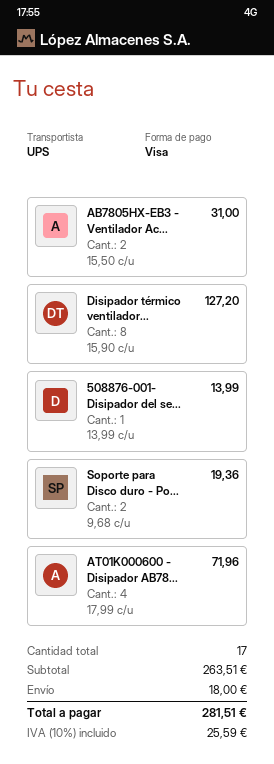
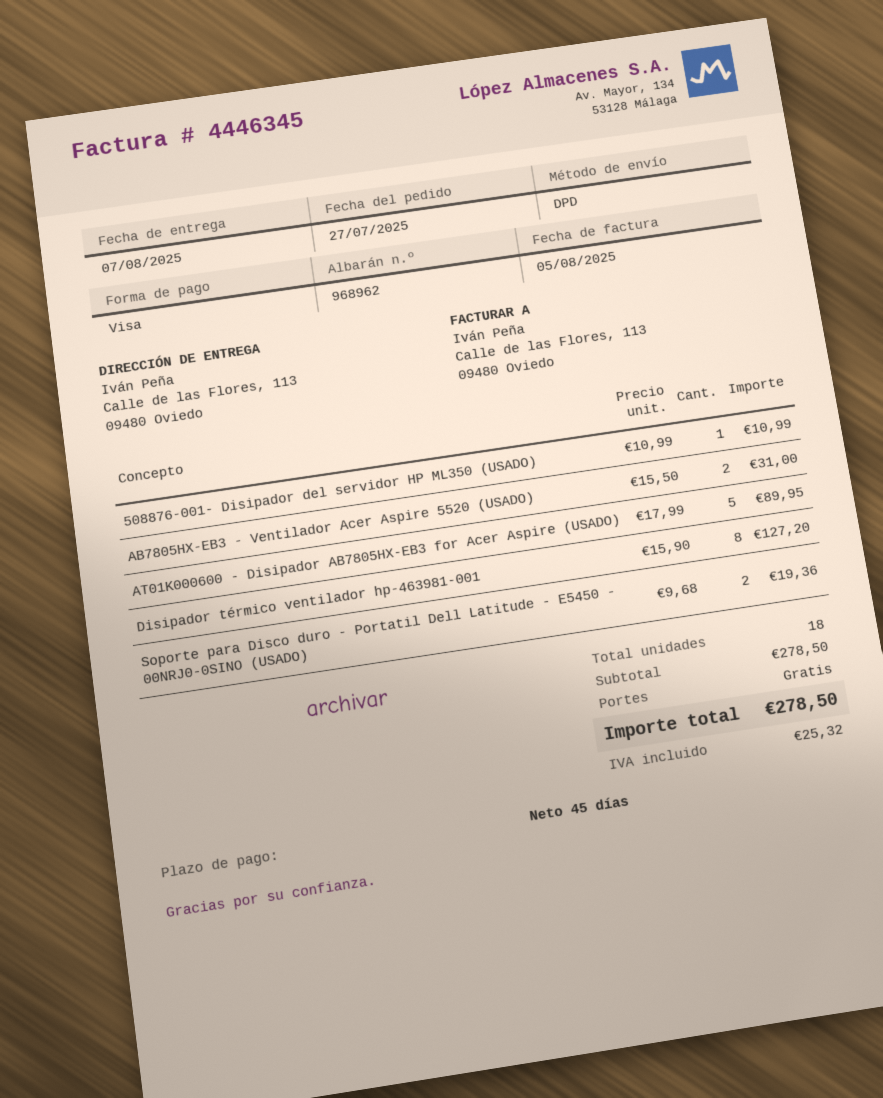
shipping method: UPS -> DPD
508876-001- Disipador del se...: 1 x 13.99 = 13.99 -> 1 x 10.99 = 10.99
AT01K000600 - Disipador AB78...: 4 x 17.99 = 71.96 -> 5 x 17.99 = 89.95
total quantity: 17 -> 18
subtotal: 263.51 -> 278.50
shipping: 18.00 -> 0.00
tax: 25.59 -> 25.32
total: 281.51 -> 278.50

